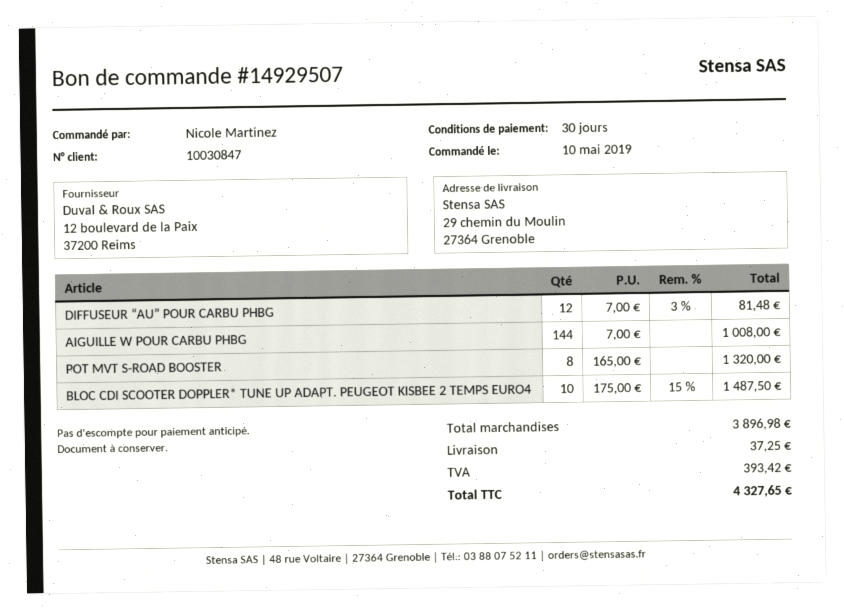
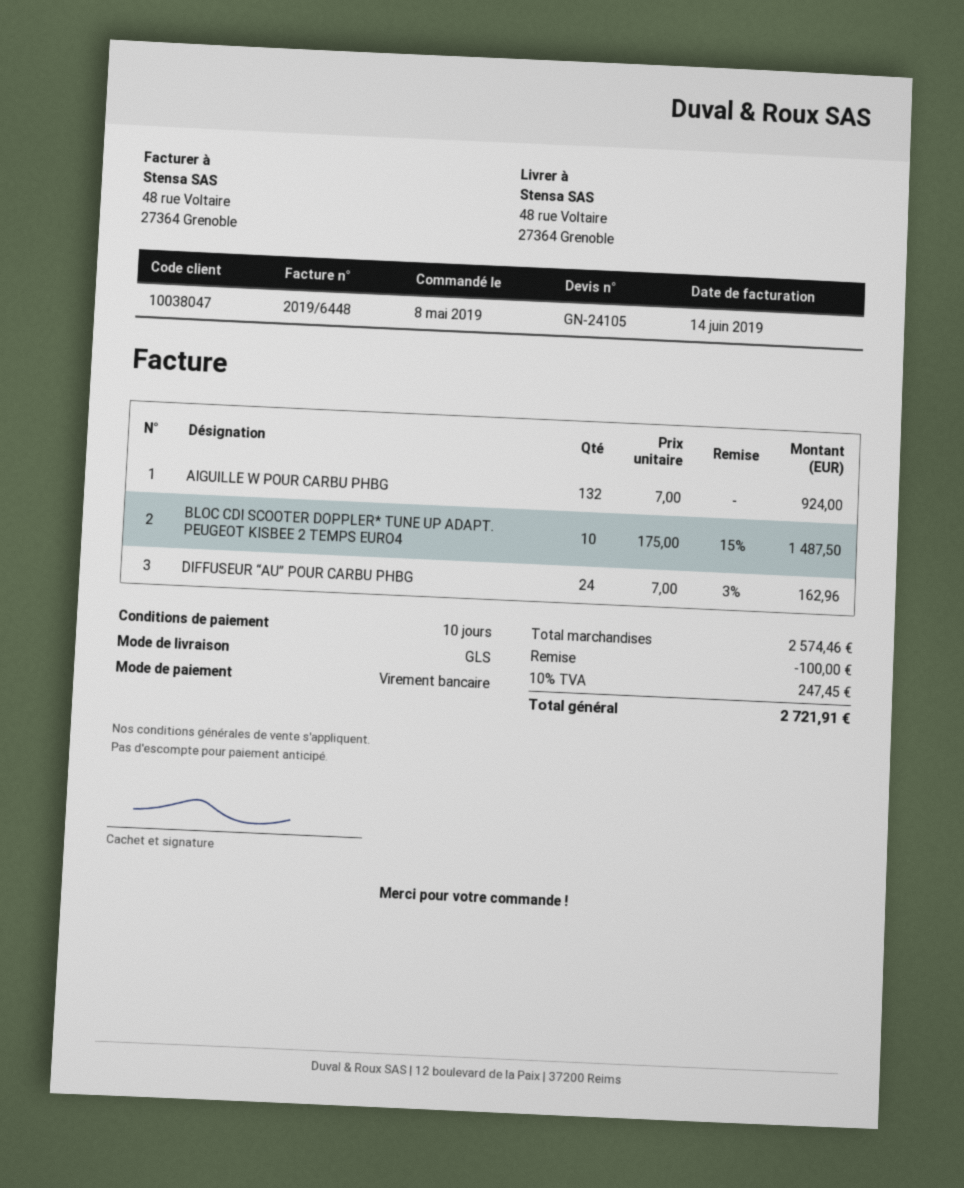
order date: 2019-05-10 -> 2019-05-08
payment terms: 30 days -> 10 days
customer number: 10030847 -> 10038047
ship to: 29 chemin du Moulin, 27364 Grenoble -> 48 rue Voltaire, 27364 Grenoble
DIFFUSEUR “AU” POUR CARBU PHBG: 12 x 7.00 - 3% = 81.48 -> 24 x 7.00 - 3% = 162.96
AIGUILLE W POUR CARBU PHBG: 144 x 7.00 = 1008.00 -> 132 x 7.00 = 924.00
POT MVT S-ROAD BOOSTER: 8 x 165.00 = 1320.00 -> none
subtotal: 3896.98 -> 2574.46
discount: none -> 100.00
shipping: 37.25 -> none
tax: 393.42 -> 247.45
total: 4327.65 -> 2721.91

